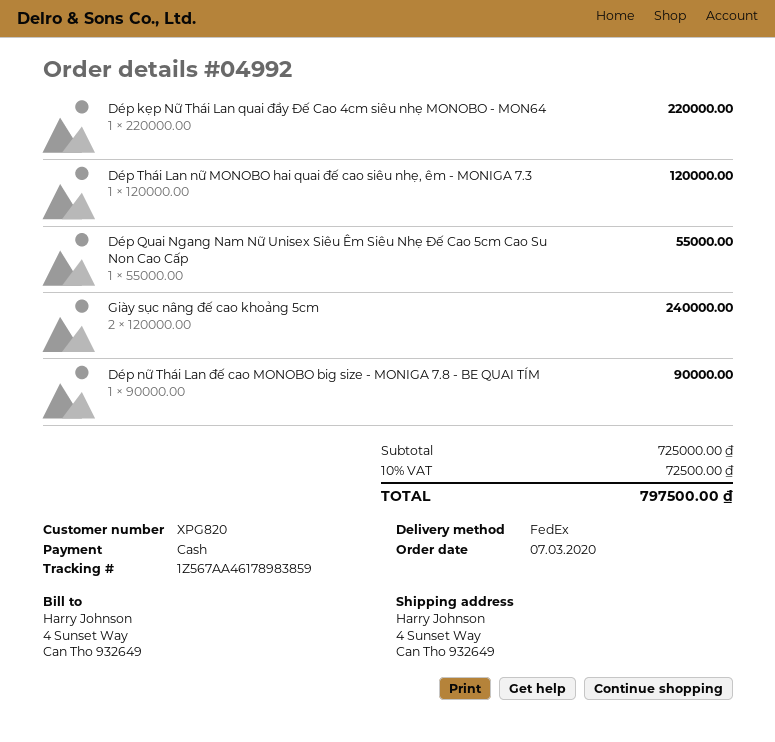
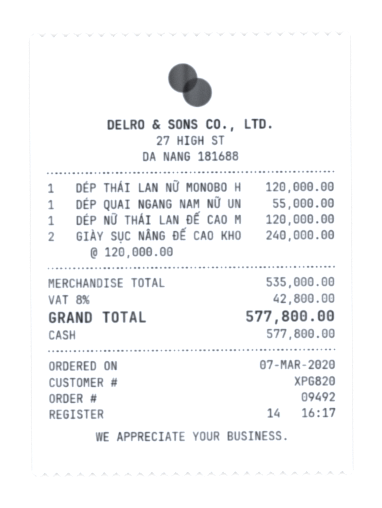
order number: 04992 -> 09492
Dép kẹp Nữ Thái Lan quai đầy Đế Cao 4cm siêu nhẹ MONOBO - MON64: 1 x 220000.00 = 220000.00 -> none
Dép nữ Thái Lan đế cao MONOBO big size - MONIGA 7.8 - BE QUAI TÍM: 1 x 90000.00 = 90000.00 -> 1 x 120000.00 = 120000.00
subtotal: 725000.00 -> 535000.00
tax: 10% = 72500.00 -> 8% = 42800.00
total: 797500.00 -> 577800.00

